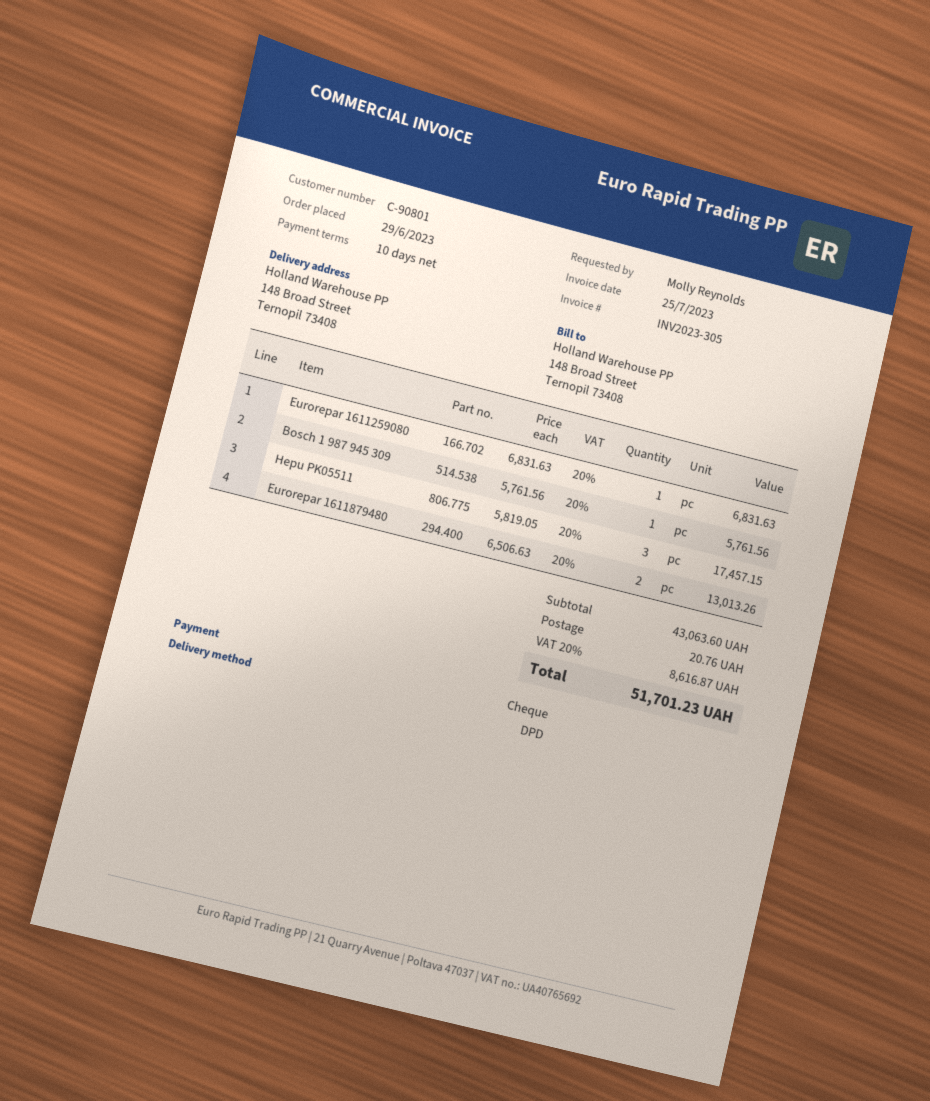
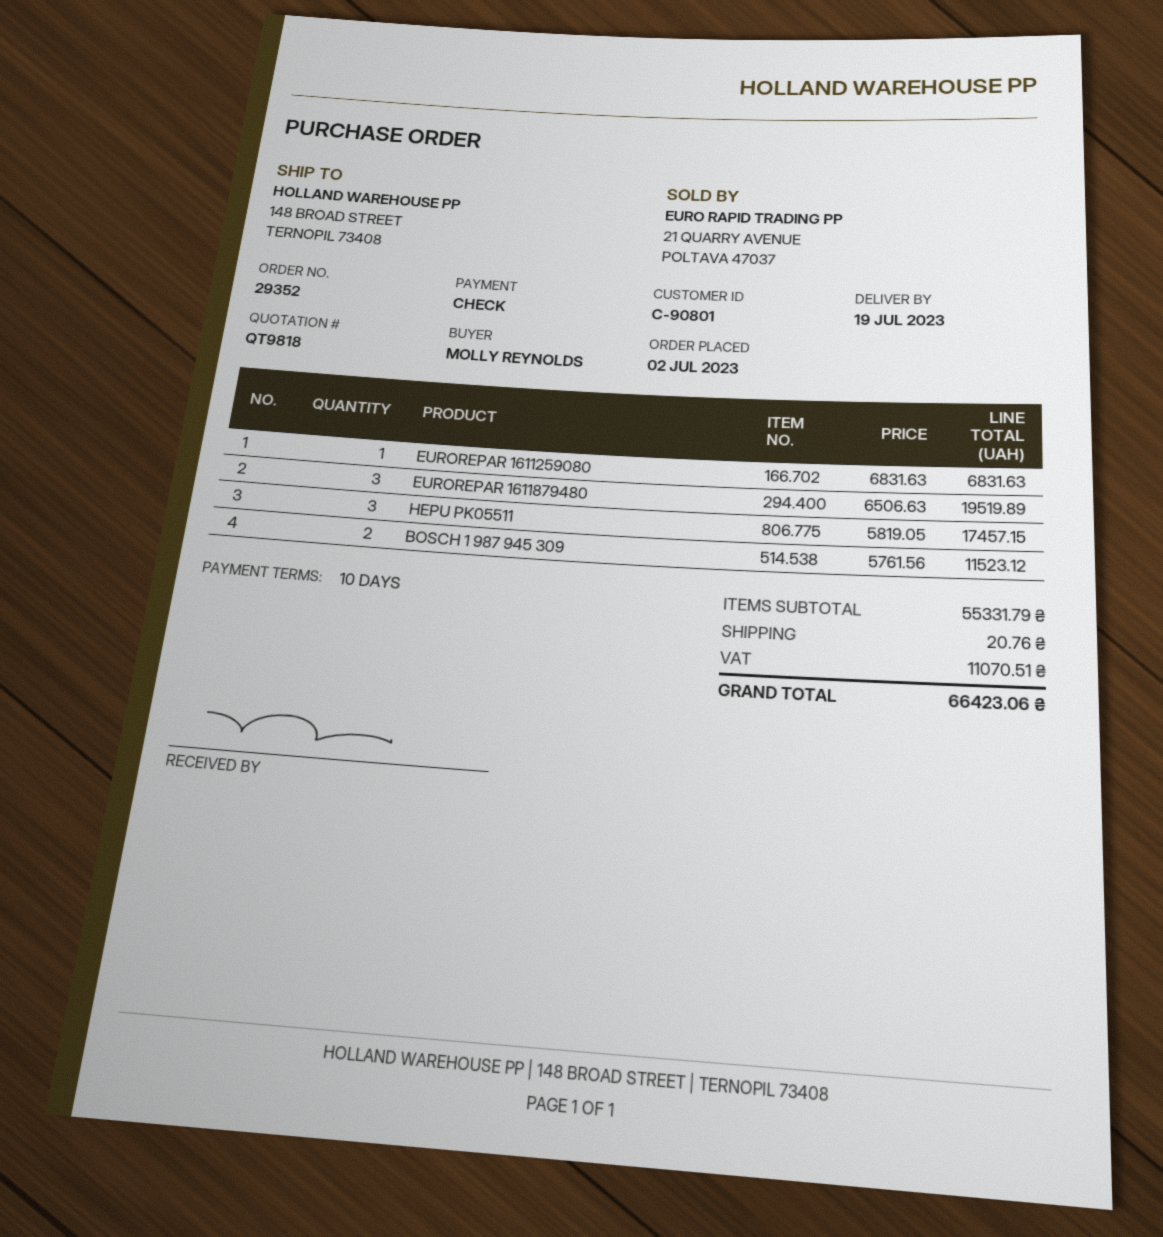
order date: 2023-06-29 -> 2023-07-02
Bosch 1 987 945 309: 1 x 5761.56 = 5761.56 -> 2 x 5761.56 = 11523.12
Eurorepar 1611879480: 2 x 6506.63 = 13013.26 -> 3 x 6506.63 = 19519.89
subtotal: 43063.60 -> 55331.79
tax: 8616.87 -> 11070.51
total: 51701.23 -> 66423.06

